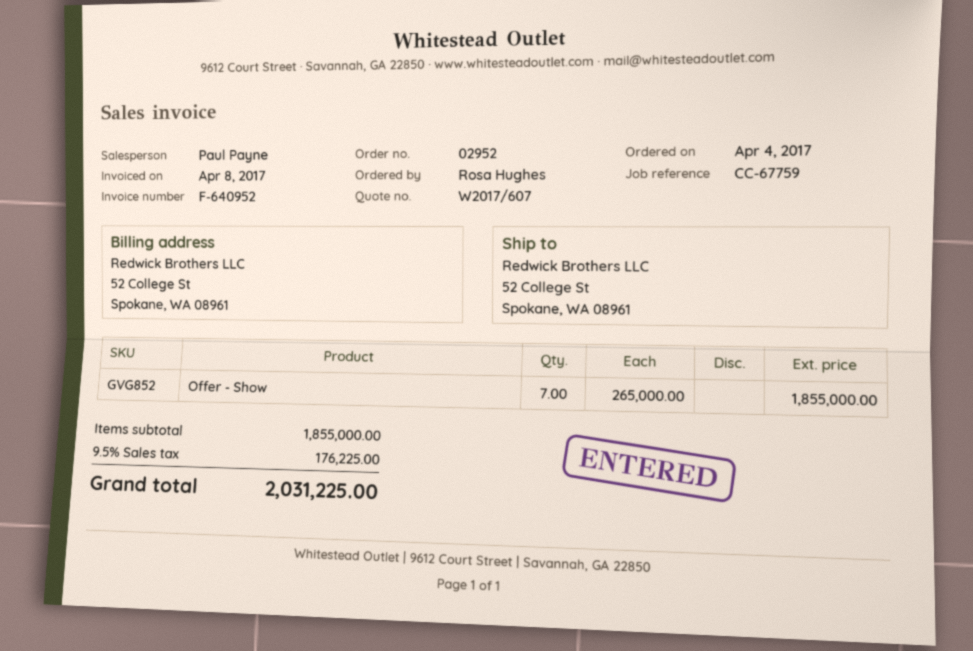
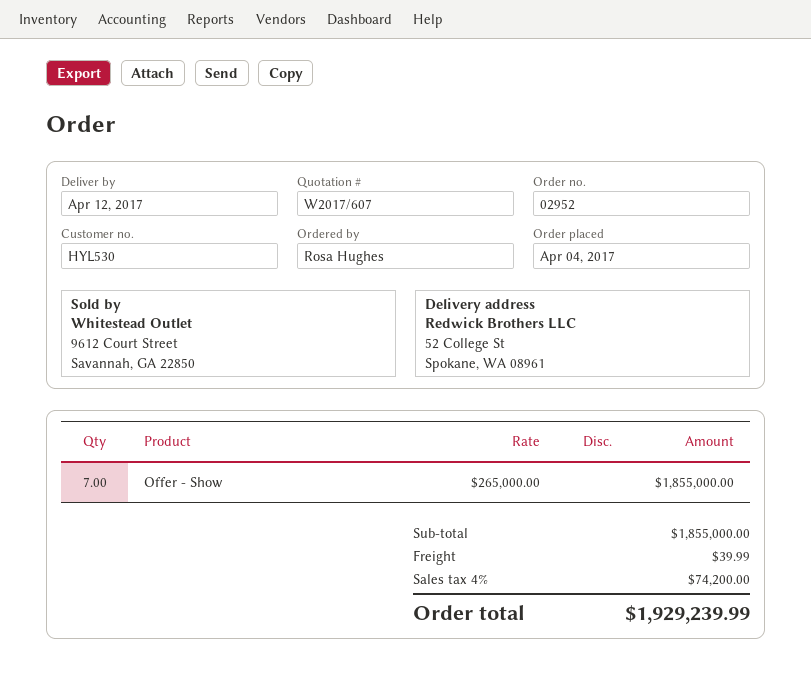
shipping: none -> 39.99
tax: 9.5% = 176225.00 -> 4% = 74200.00
total: 2031225.00 -> 1929239.99

